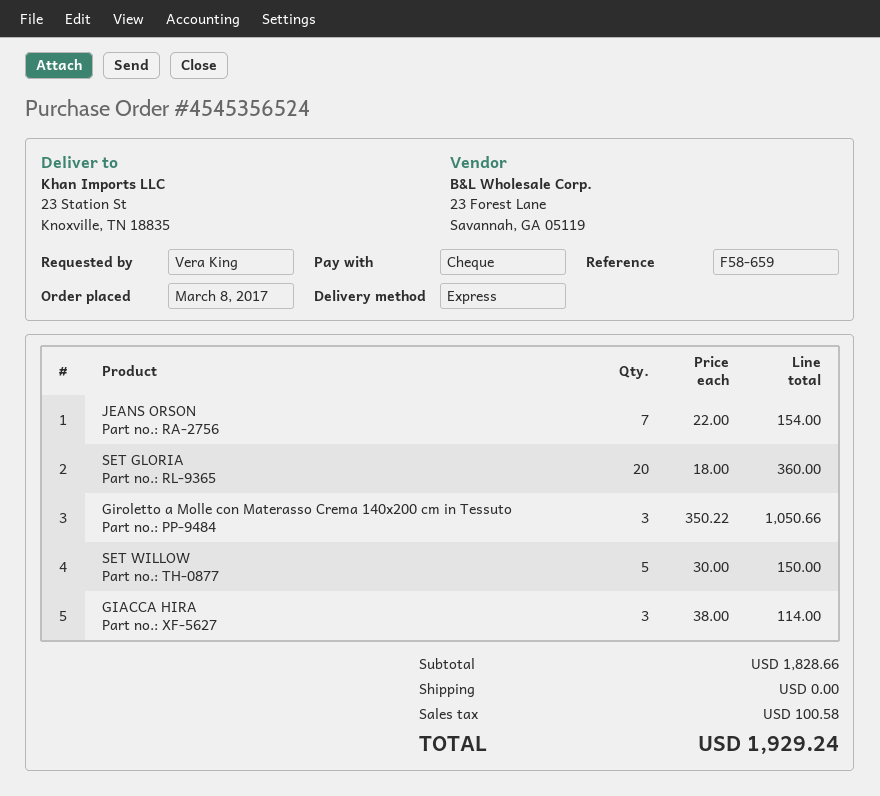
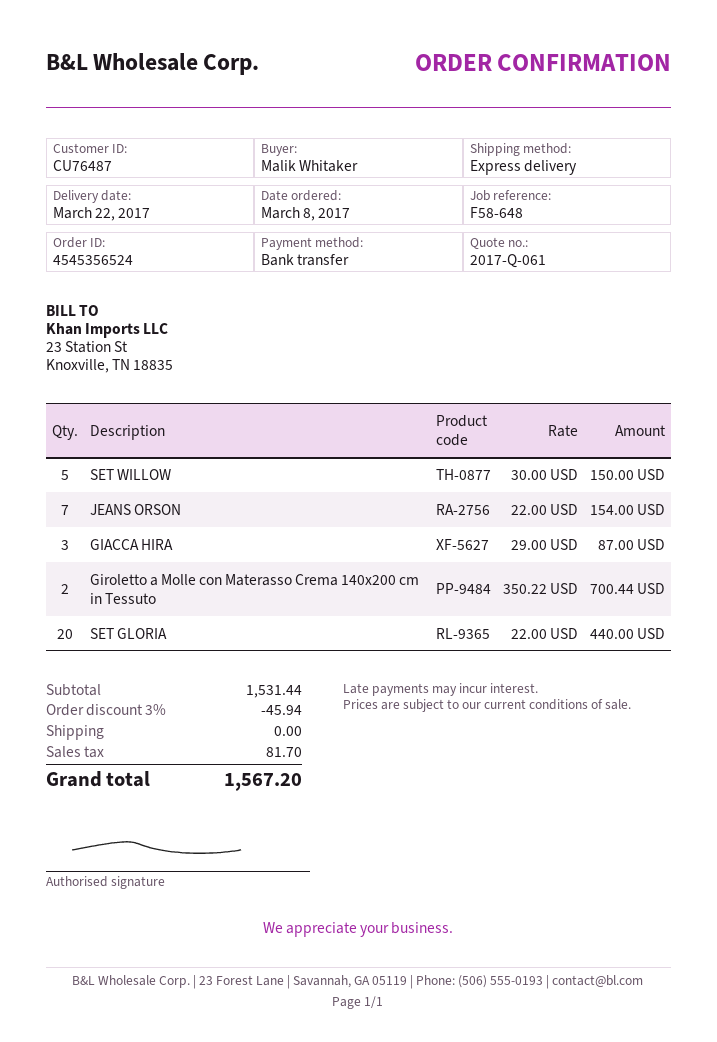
reference: F58-659 -> F58-648
ordered by: Vera King -> Malik Whitaker
payment method: cheque -> bank transfer
SET GLORIA: 20 x 18.00 = 360.00 -> 20 x 22.00 = 440.00
Giroletto a Molle con Materasso Crema 140x200 cm in Tessuto: 3 x 350.22 = 1050.66 -> 2 x 350.22 = 700.44
GIACCA HIRA: 3 x 38.00 = 114.00 -> 3 x 29.00 = 87.00
subtotal: 1828.66 -> 1531.44
discount: none -> 3% = 45.94
tax: 100.58 -> 81.70
total: 1929.24 -> 1567.20

